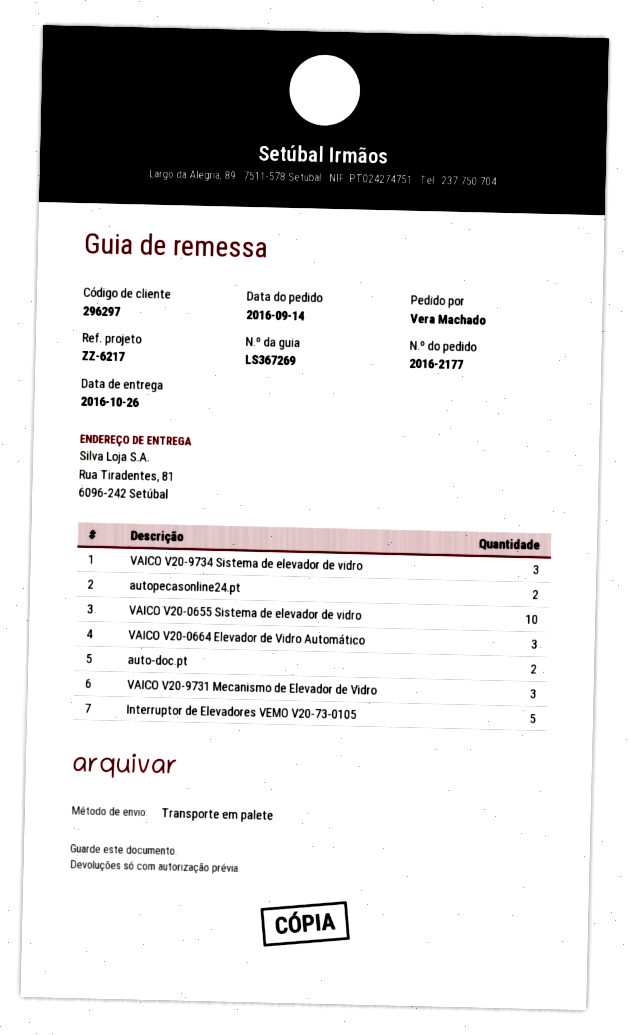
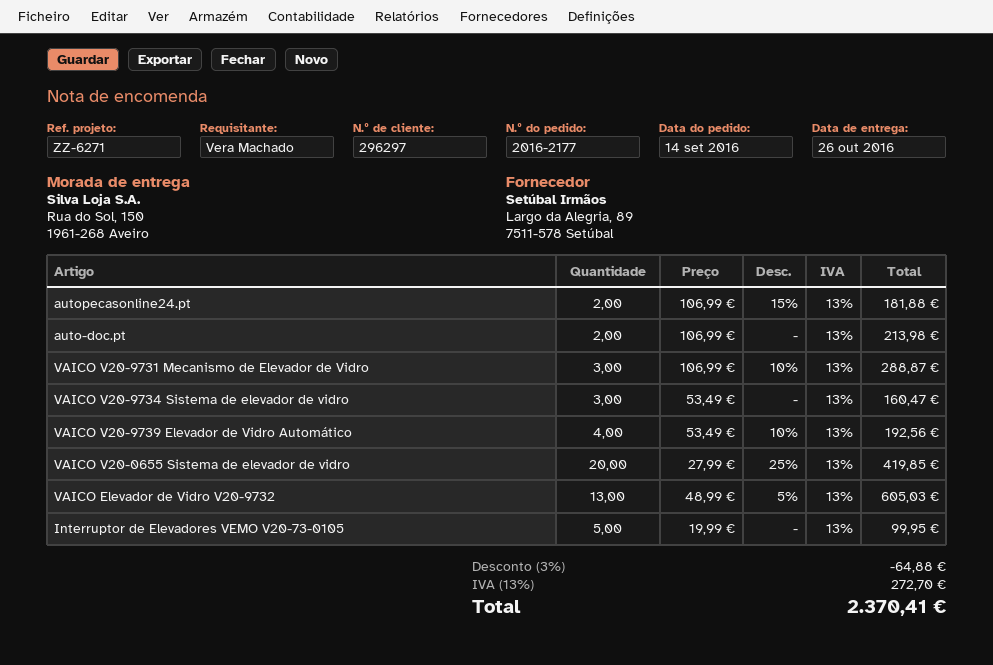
reference: ZZ-6217 -> ZZ-6271
ship to: Rua Tiradentes, 81, 6096-242 Setúbal -> Rua do Sol, 150, 1961-268 Aveiro
VAICO V20-0655 Sistema de elevador de vidro: 10 -> 20
VAICO V20-0664 Elevador de Vidro Automático: 3 -> none
VAICO V20-9739 Elevador de Vidro Automático: none -> 4
VAICO Elevador de Vidro V20-9732: none -> 13

